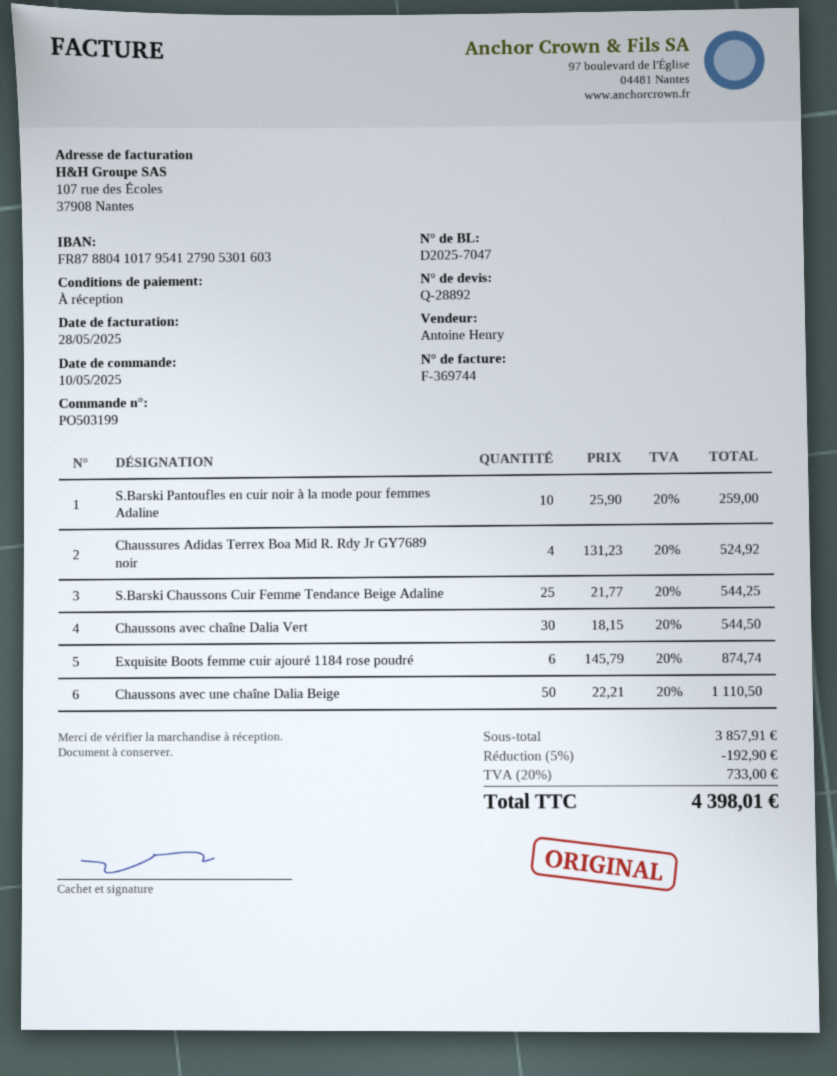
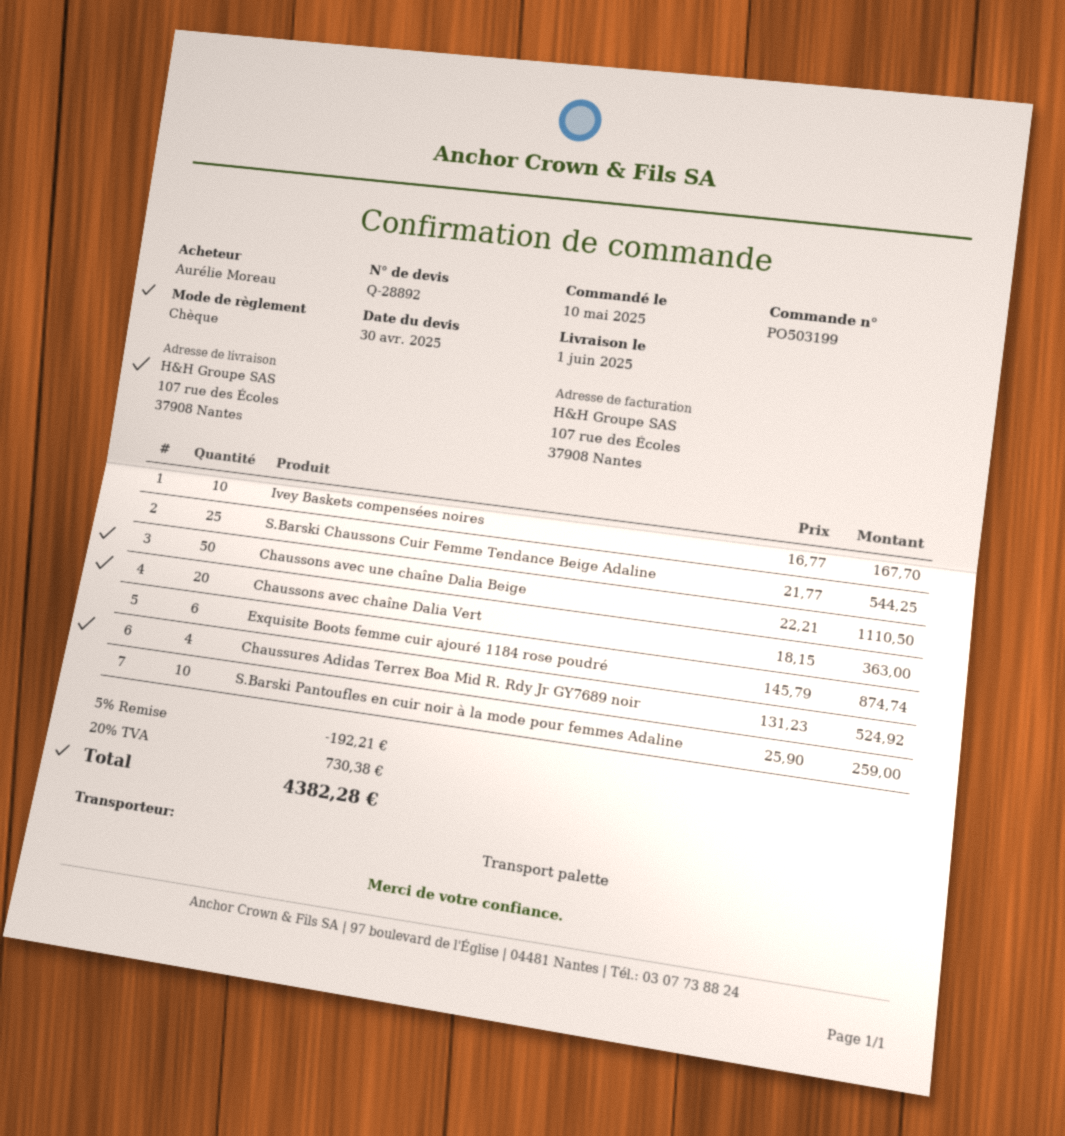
Chaussons avec chaîne Dalia Vert: 30 x 18.15 = 544.50 -> 20 x 18.15 = 363.00
Ivey Baskets compensées noires: none -> 10 x 16.77 = 167.70
discount: 5% = 192.90 -> 5% = 192.21
tax: 20% = 733.00 -> 20% = 730.38
total: 4398.01 -> 4382.28

